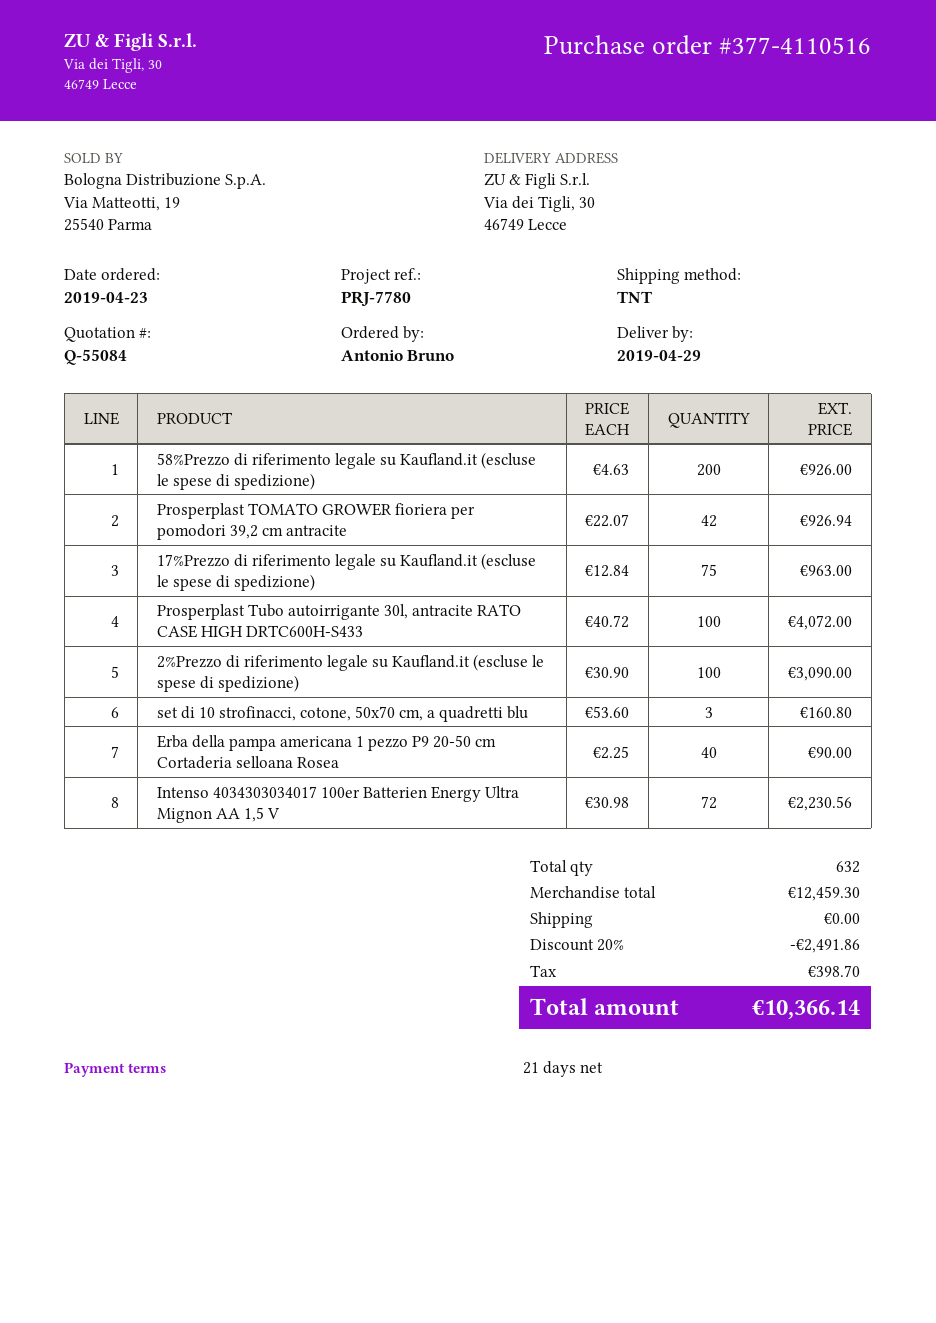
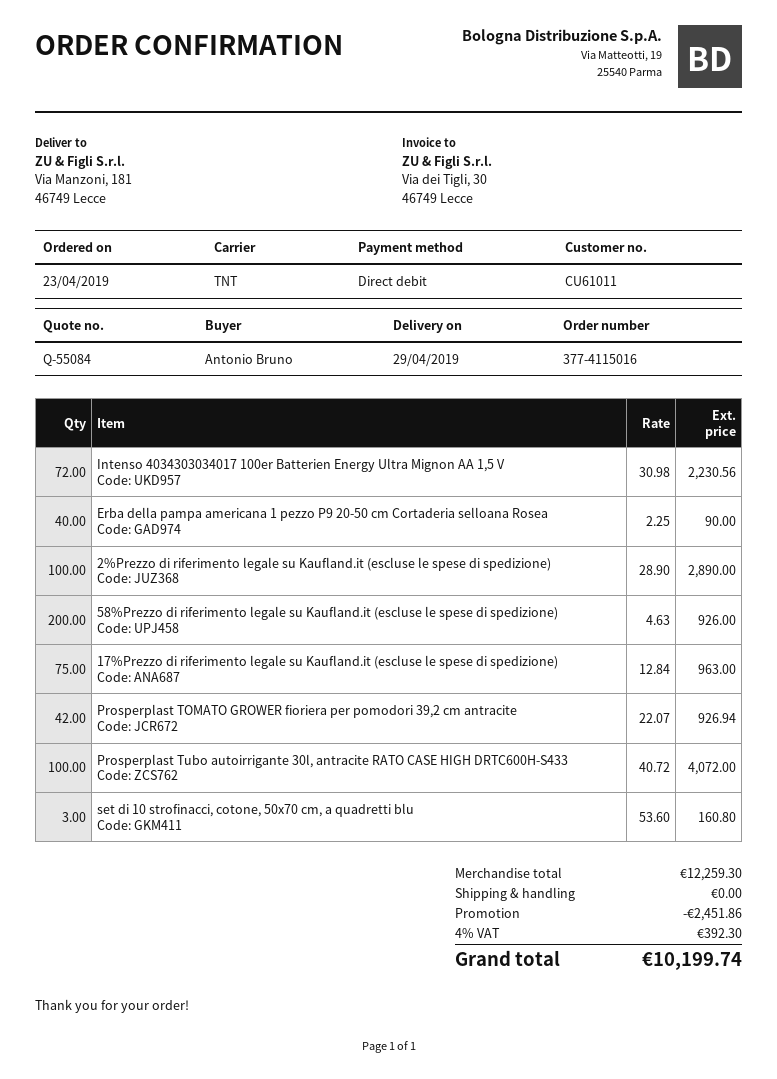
order number: 377-4110516 -> 377-4115016
ship to: Via dei Tigli, 30, 46749 Lecce -> Via Manzoni, 181, 46749 Lecce
2%Prezzo di riferimento legale su Kaufland.it (escluse le spese di spedizione): 100 x 30.90 = 3090.00 -> 100 x 28.90 = 2890.00
subtotal: 12459.30 -> 12259.30
discount: 2491.86 -> 2451.86
tax: 398.70 -> 392.30
total: 10366.14 -> 10199.74

